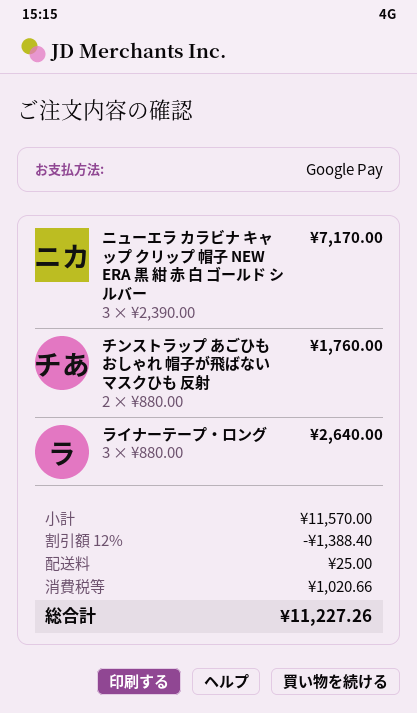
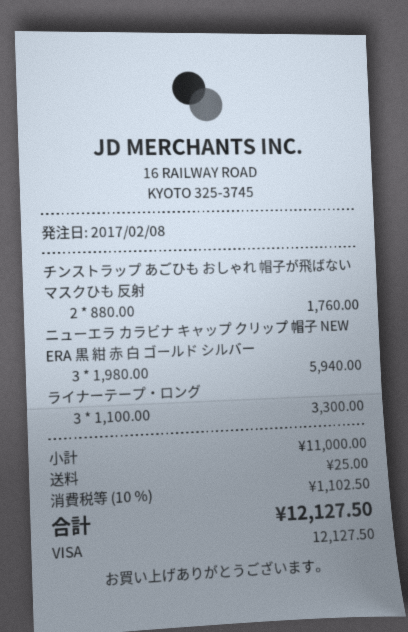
payment method: Google Pay -> Visa
ニューエラ カラビナ キャップ クリップ 帽子 NEW ERA 黒 紺 赤 白 ゴールド シルバー: 3 x 2390.00 = 7170.00 -> 3 x 1980.00 = 5940.00
ライナーテープ・ロング: 3 x 880.00 = 2640.00 -> 3 x 1100.00 = 3300.00
subtotal: 11570.00 -> 11000.00
discount: 12% = 1388.40 -> none
tax: 1020.66 -> 1102.50
total: 11227.26 -> 12127.50

